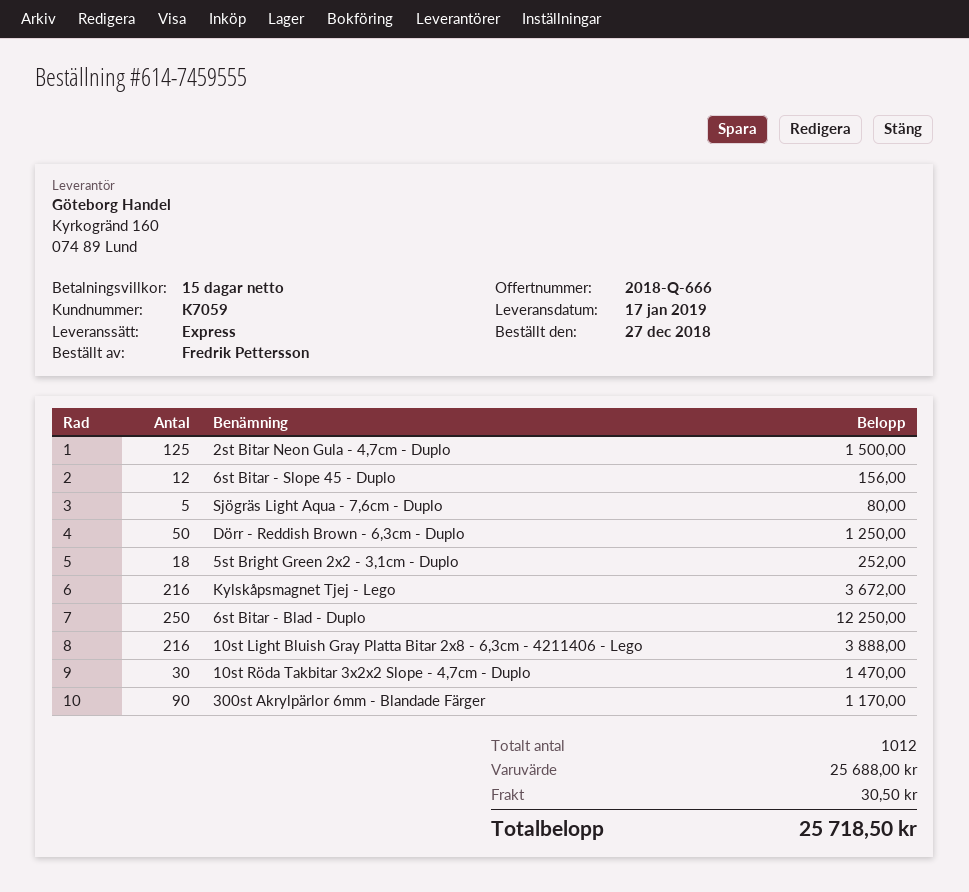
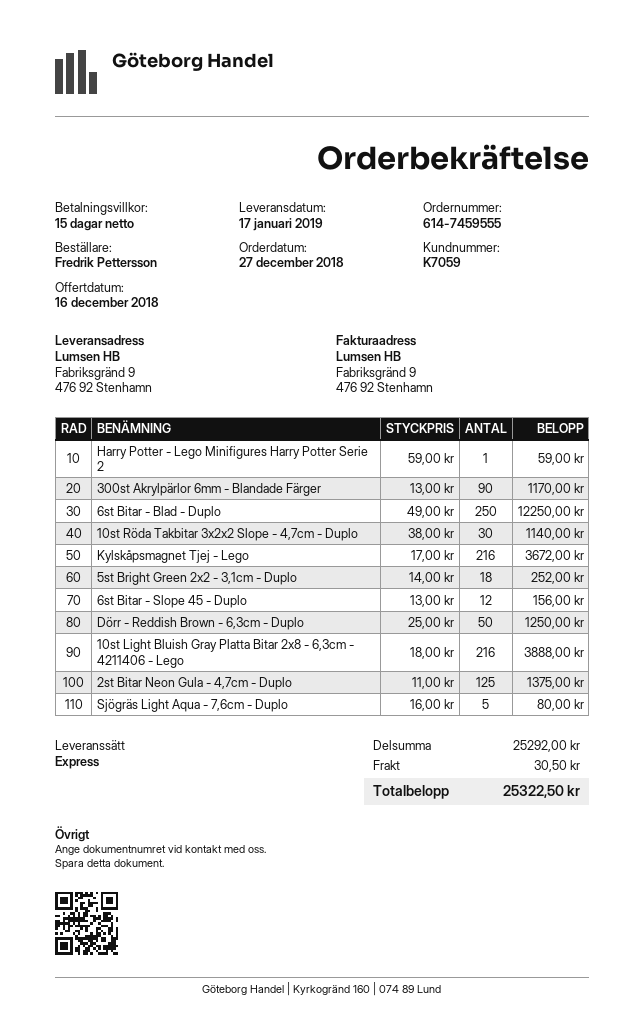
2st Bitar Neon Gula - 4,7cm - Duplo: 125 for 1500.00 -> 125 for 1375.00
10st Röda Takbitar 3x2x2 Slope - 4,7cm - Duplo: 30 for 1470.00 -> 30 for 1140.00
Harry Potter - Lego Minifigures Harry Potter Serie 2: none -> 1 for 59.00
subtotal: 25688.00 -> 25292.00
total: 25718.50 -> 25322.50

